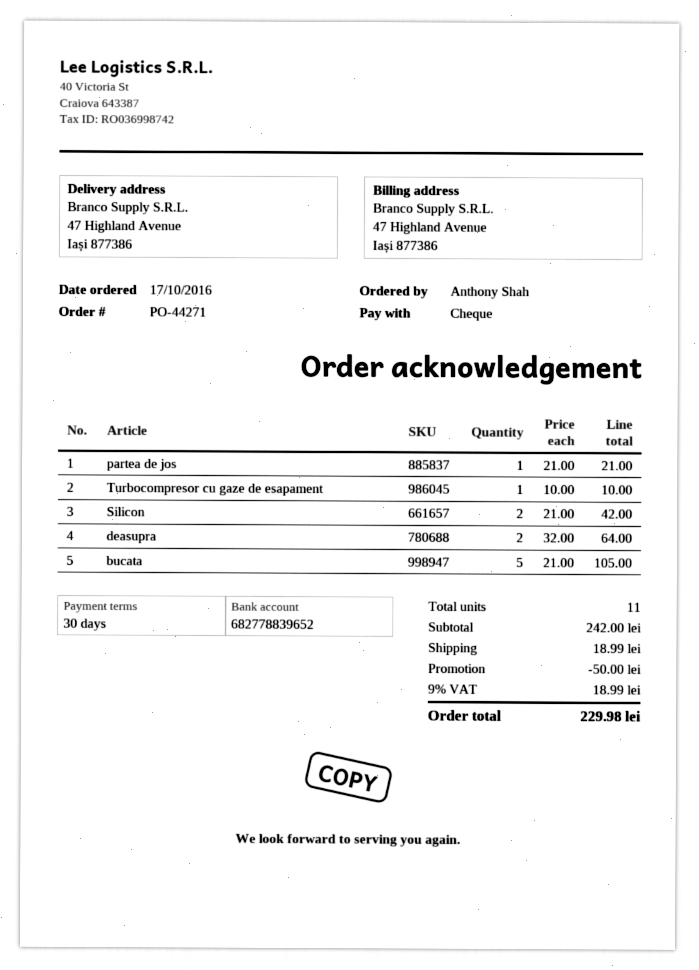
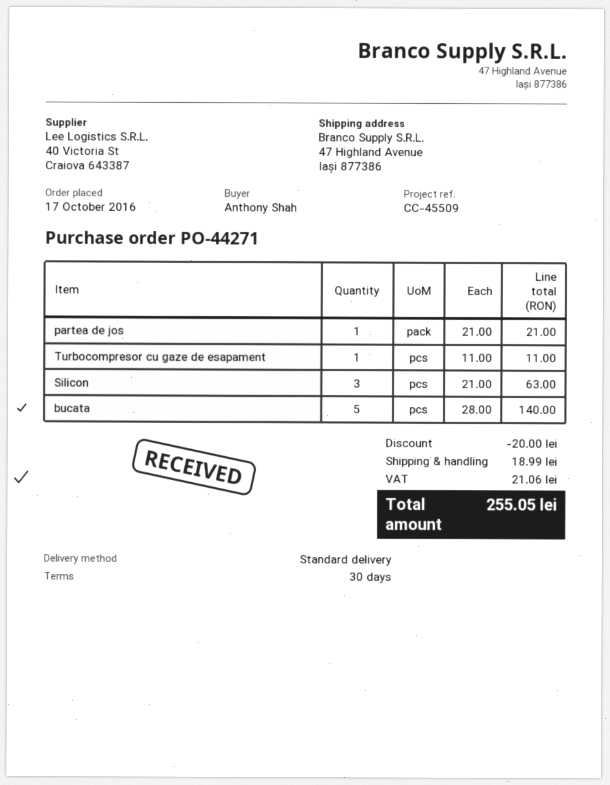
Turbocompresor cu gaze de esapament: 1 x 10.00 = 10.00 -> 1 x 11.00 = 11.00
Silicon: 2 x 21.00 = 42.00 -> 3 x 21.00 = 63.00
deasupra: 2 x 32.00 = 64.00 -> none
bucata: 5 x 21.00 = 105.00 -> 5 x 28.00 = 140.00
discount: 50.00 -> 20.00
tax: 18.99 -> 21.06
total: 229.98 -> 255.05

